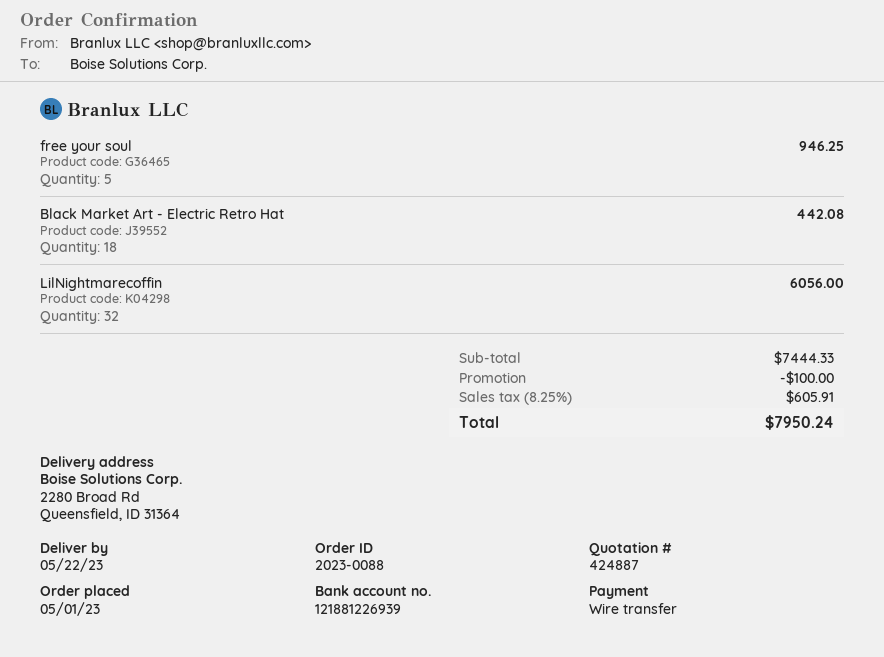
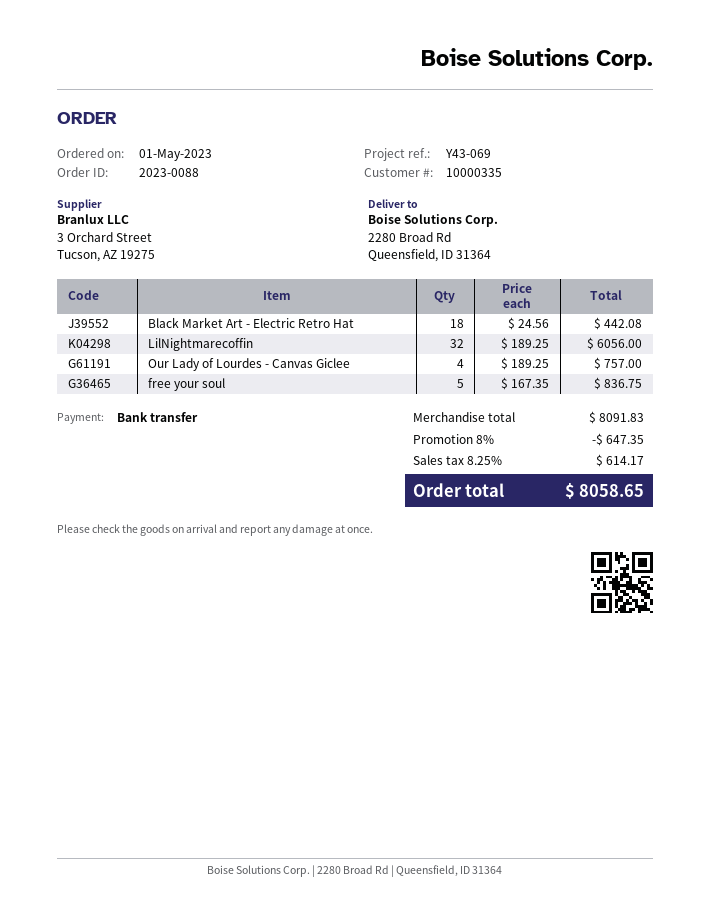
free your soul: 5 for 946.25 -> 5 for 836.75
Our Lady of Lourdes - Canvas Giclee: none -> 4 for 757.00
subtotal: 7444.33 -> 8091.83
discount: 100.00 -> 647.35
tax: 8.25% = 605.91 -> 8.25% = 614.17
total: 7950.24 -> 8058.65

